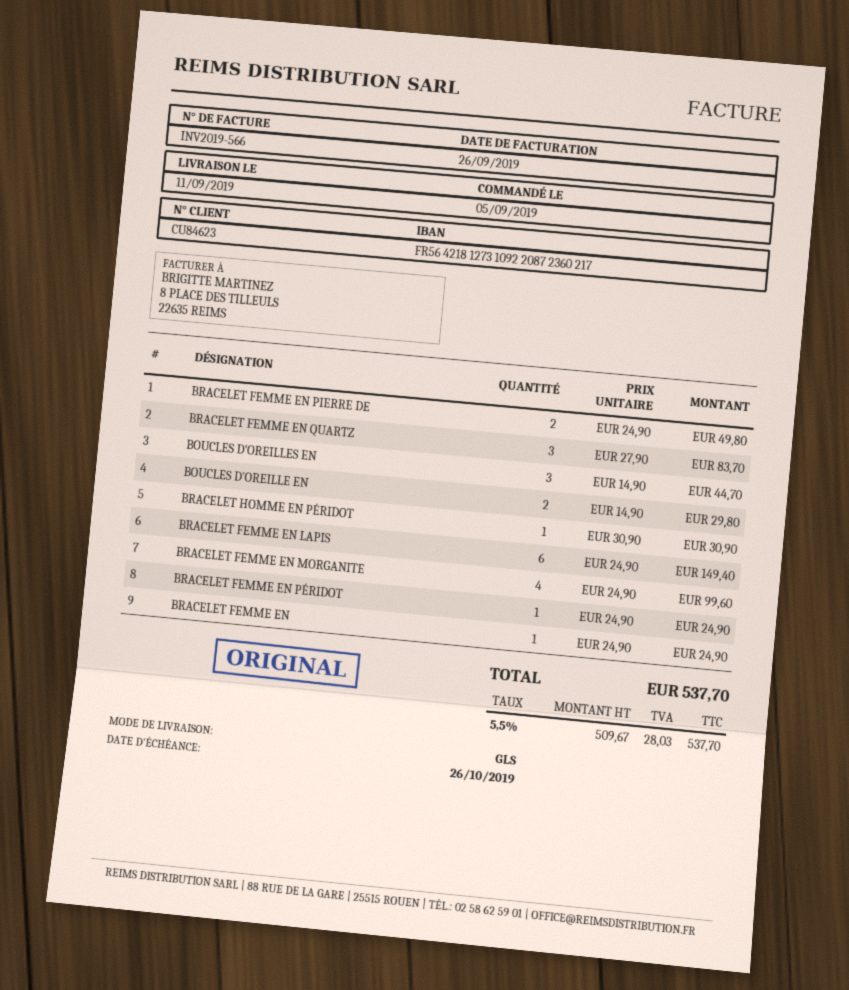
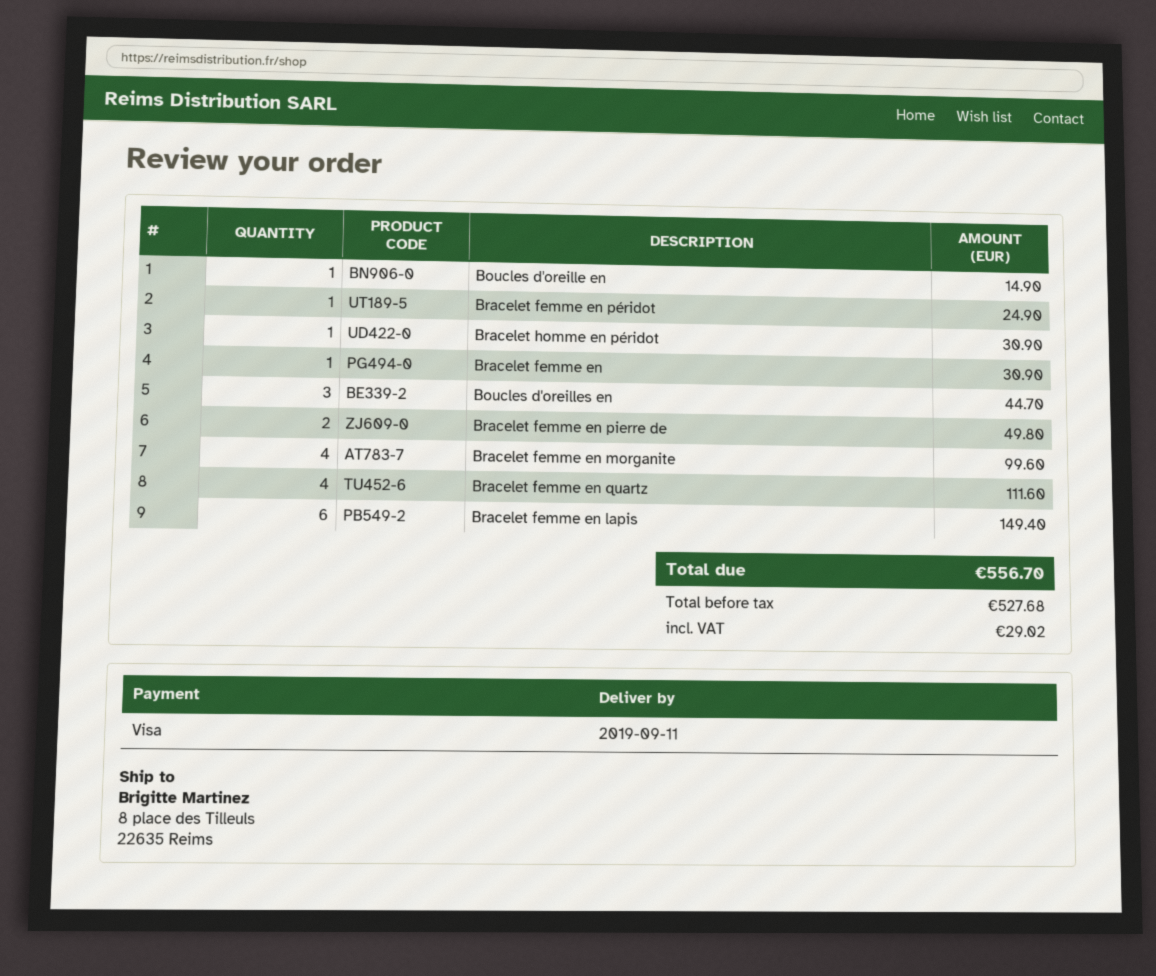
BRACELET FEMME EN QUARTZ: 3 for 83.70 -> 4 for 111.60
BOUCLES D'OREILLE EN: 2 for 29.80 -> 1 for 14.90
BRACELET FEMME EN: 1 for 24.90 -> 1 for 30.90
net: 509.67 -> 527.68
tax: 28.03 -> 29.02
total: 537.70 -> 556.70

